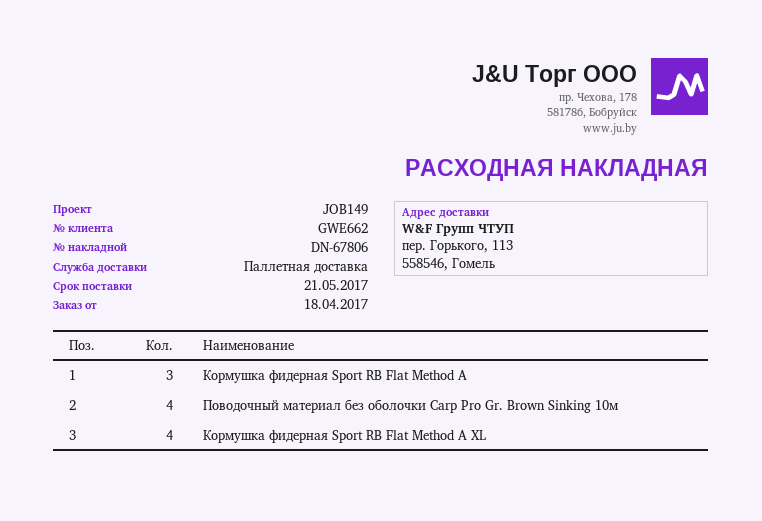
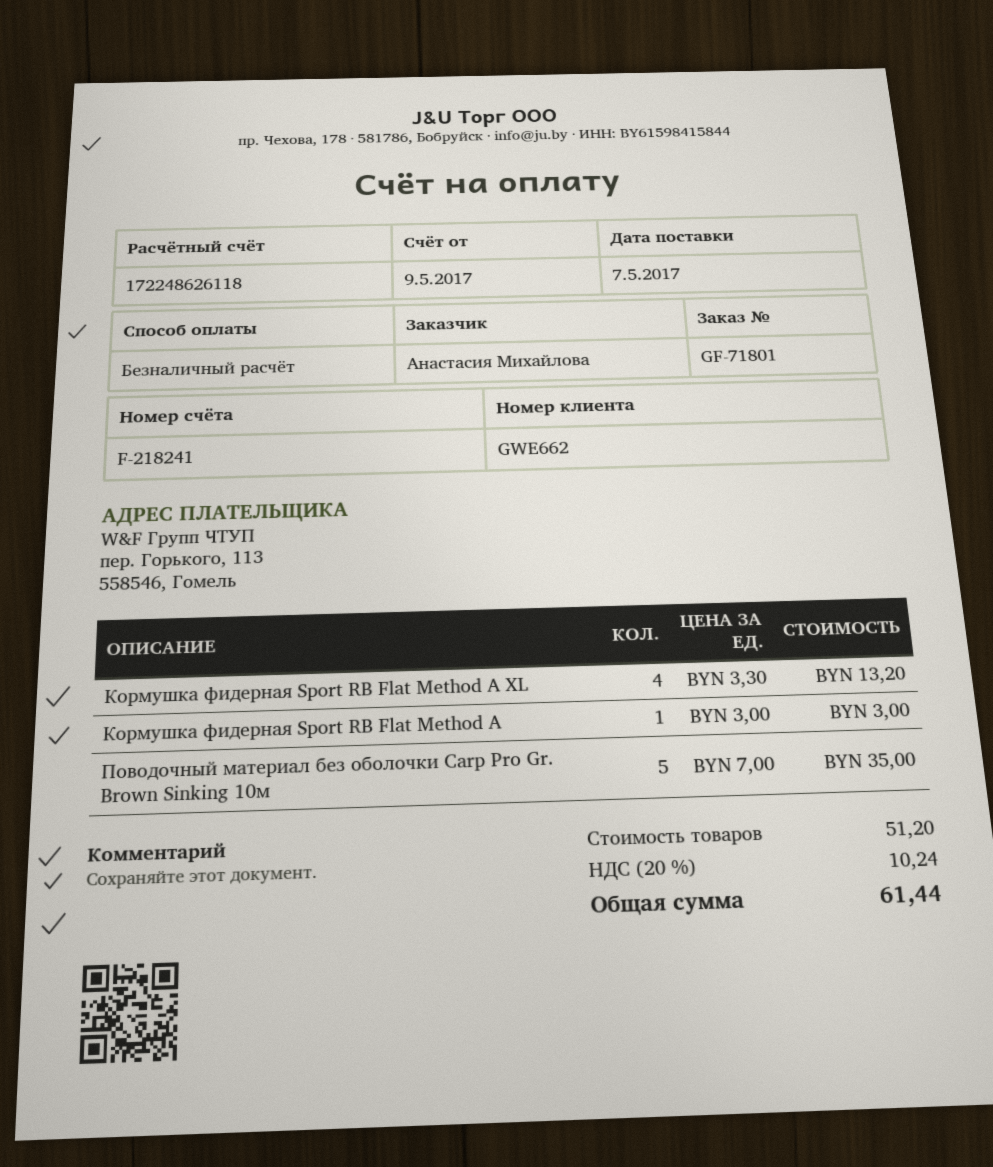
delivery date: 2017-05-21 -> 2017-05-07
Кормушка фидерная Sport RB Flat Method A: 3 -> 1
Поводочный материал без оболочки Carp Pro Gr. Brown Sinking 10м: 4 -> 5

